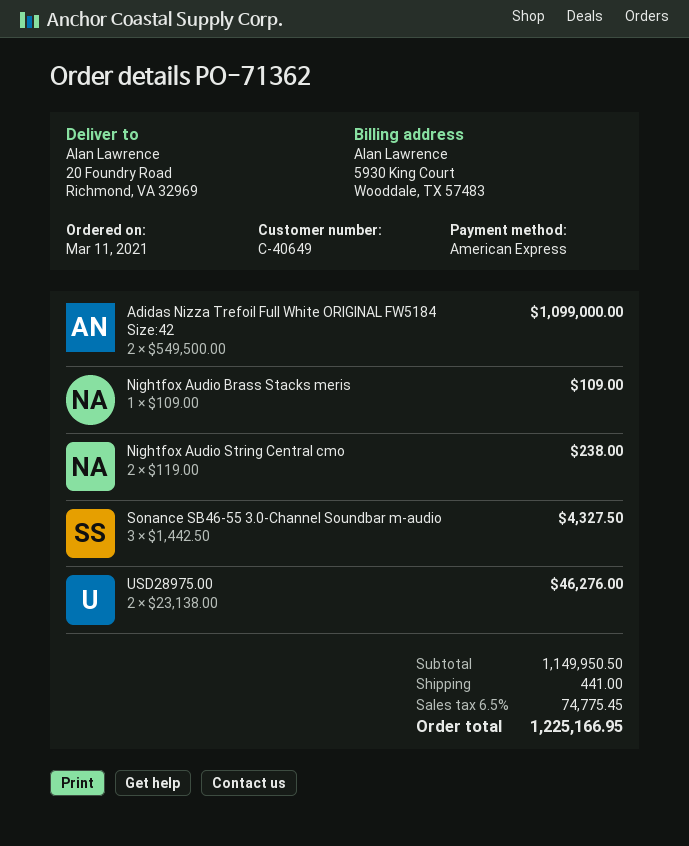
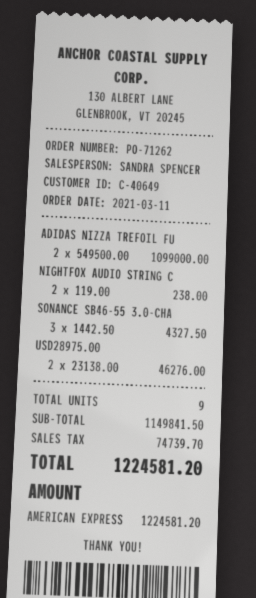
order number: PO-71362 -> PO-71262
Nightfox Audio Brass Stacks meris: 1 x 109.00 = 109.00 -> none
subtotal: 1149950.50 -> 1149841.50
shipping: 441.00 -> none
tax: 74775.45 -> 74739.70
total: 1225166.95 -> 1224581.20

